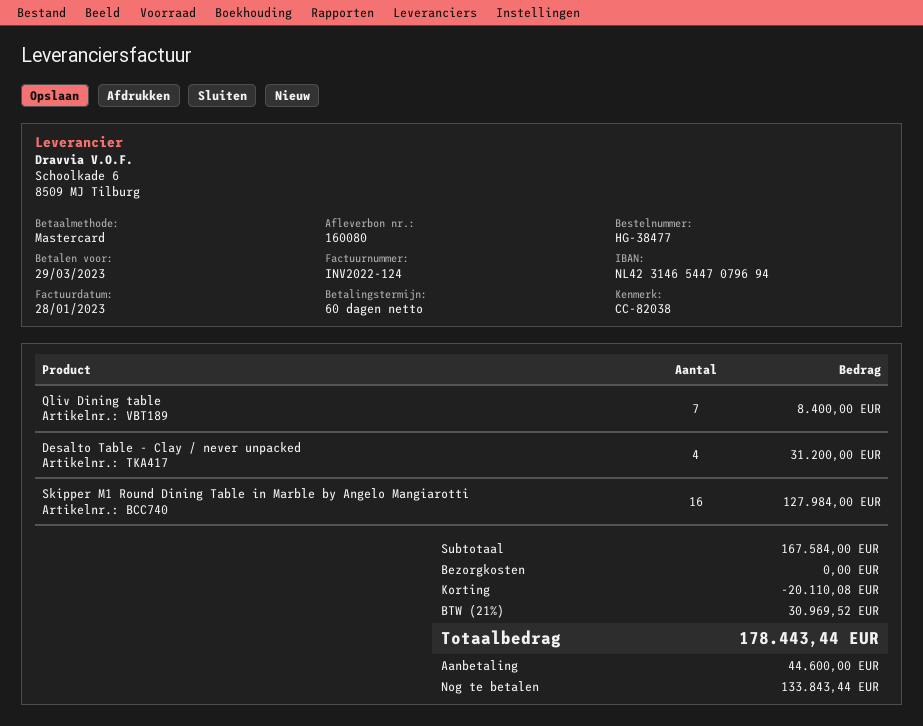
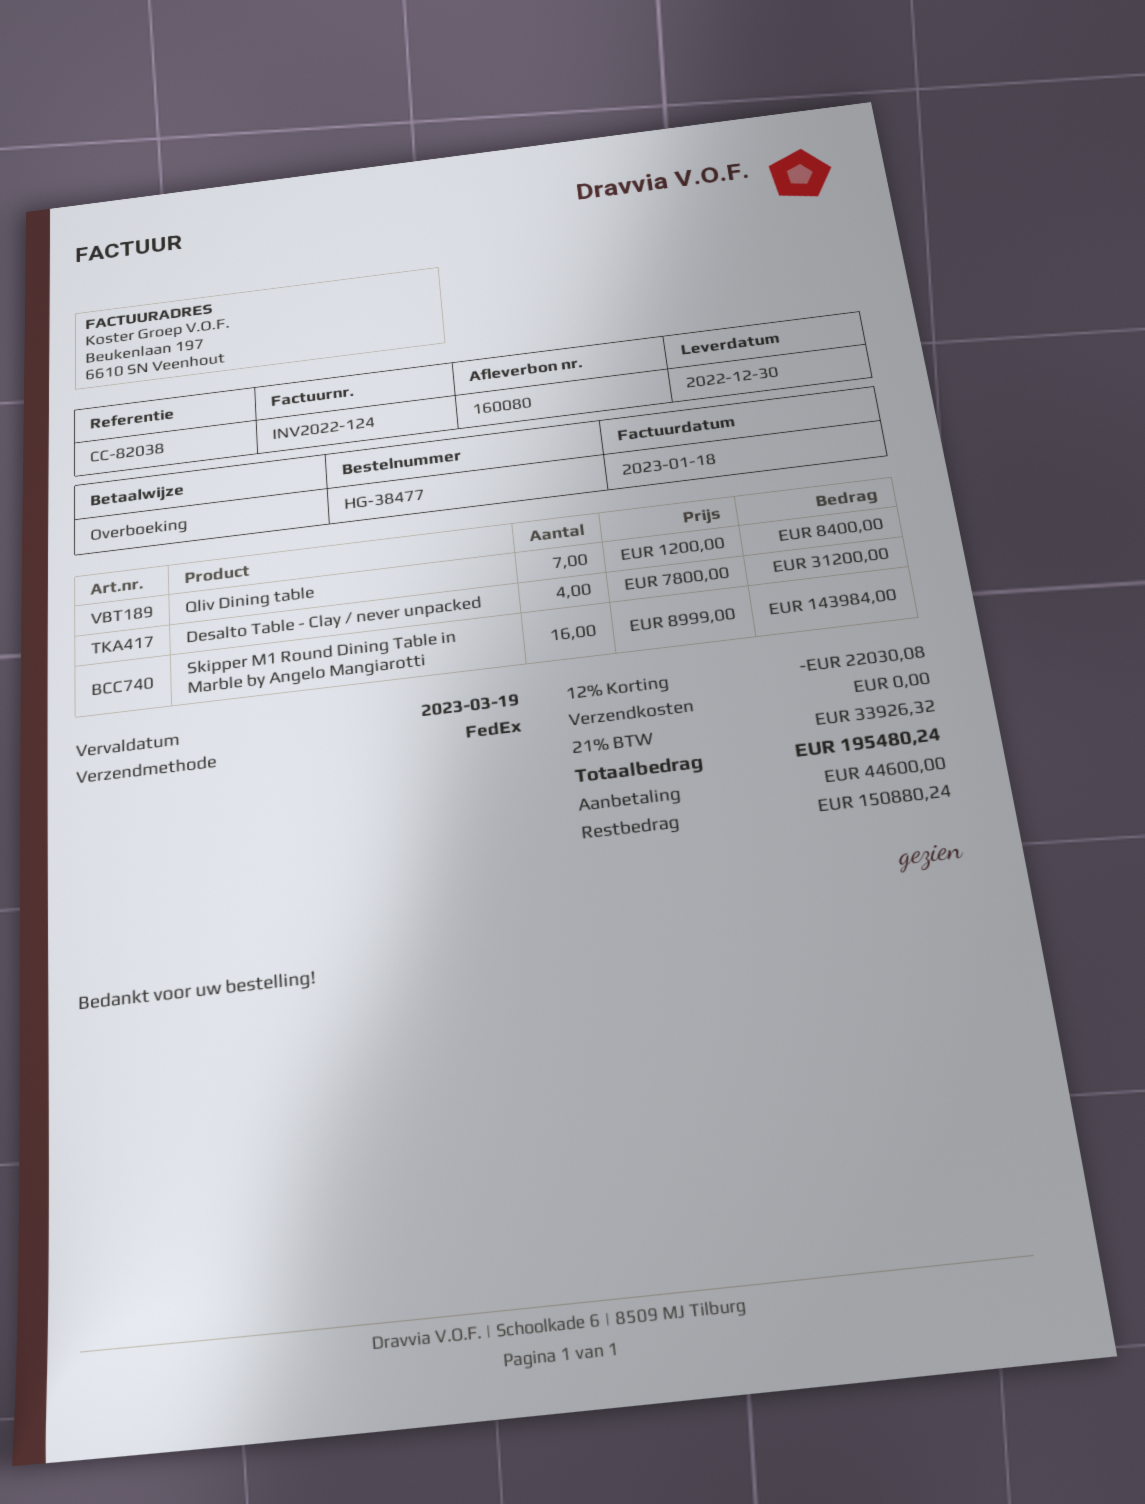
invoice date: 2023-01-28 -> 2023-01-18
due date: 2023-03-29 -> 2023-03-19
payment method: Mastercard -> bank transfer
Skipper M1 Round Dining Table in Marble by Angelo Mangiarotti: 16 for 127984.00 -> 16 for 143984.00
discount: 20110.08 -> 22030.08
tax: 21% = 30969.52 -> 21% = 33926.32
total: 178443.44 -> 195480.24
balance: 133843.44 -> 150880.24

